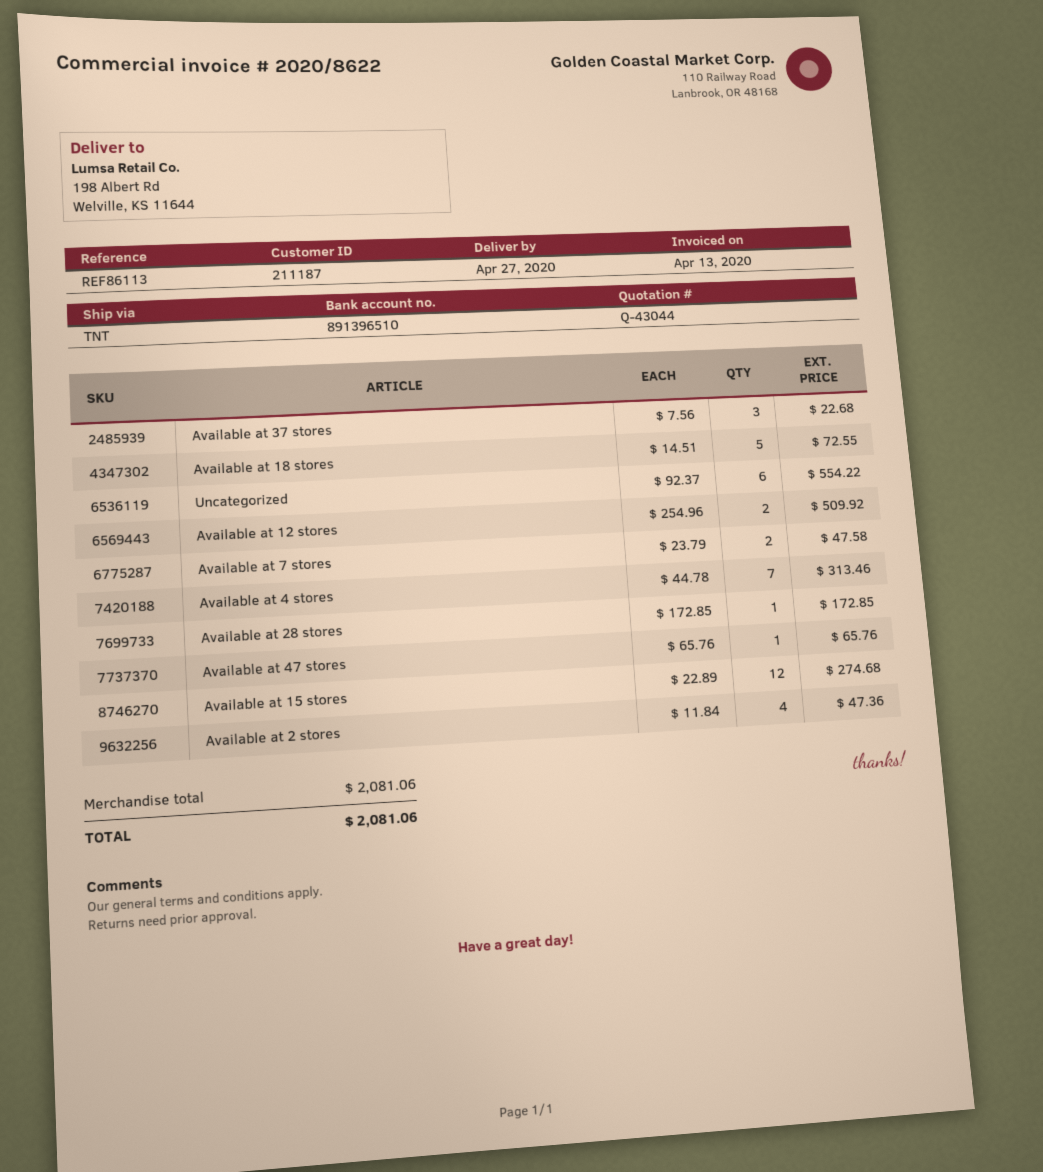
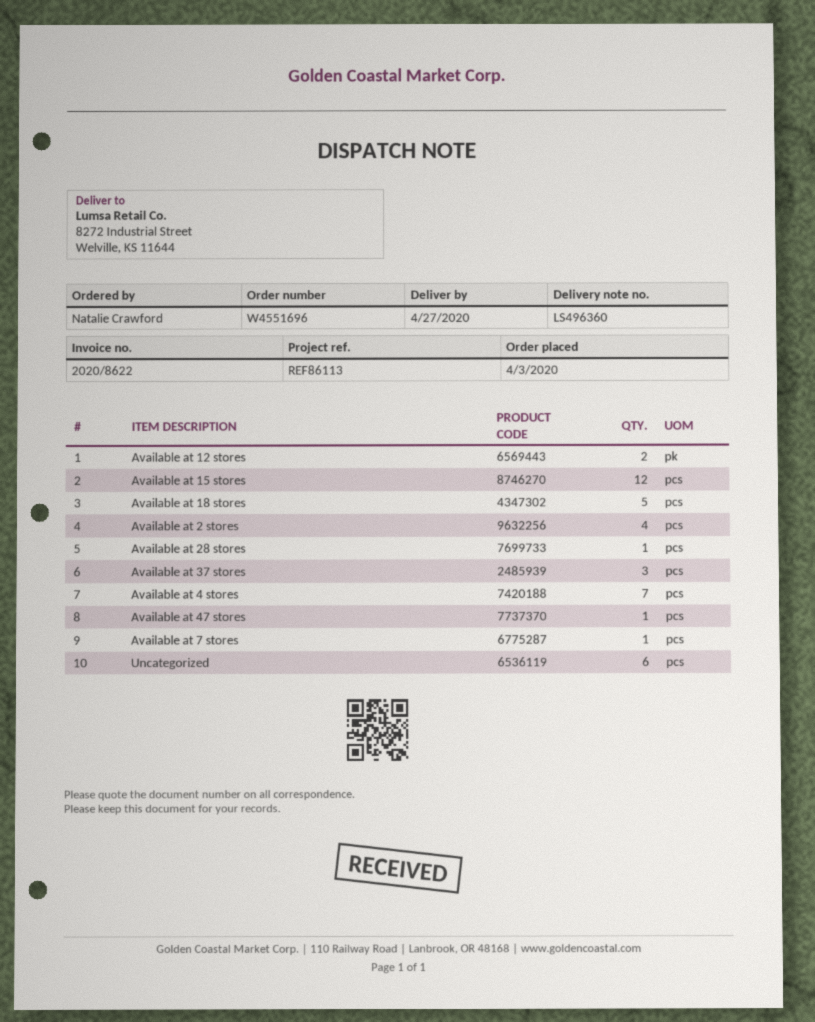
ship to: 198 Albert Rd, Welville, KS 11644 -> 8272 Industrial Street, Welville, KS 11644
Available at 7 stores: 2 -> 1

